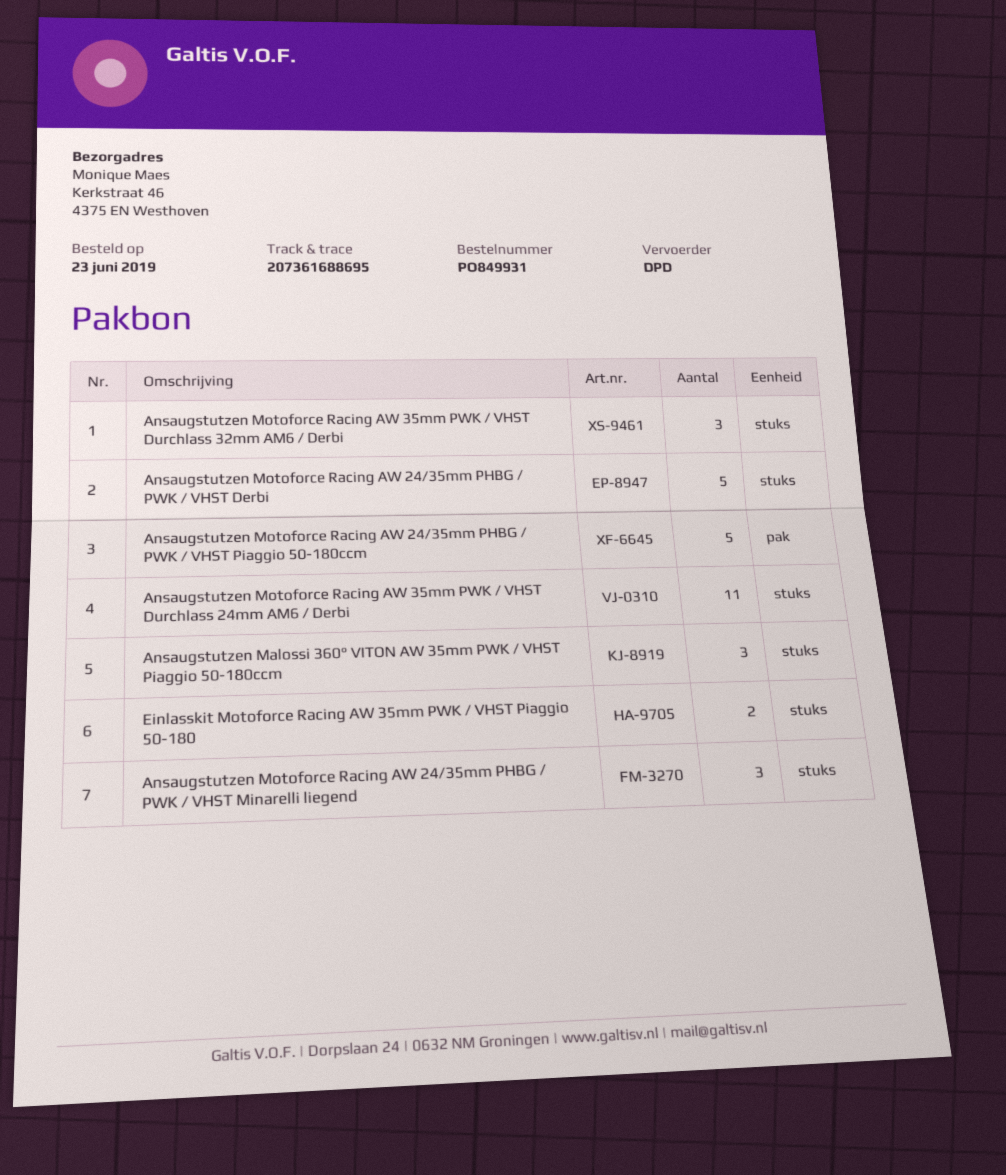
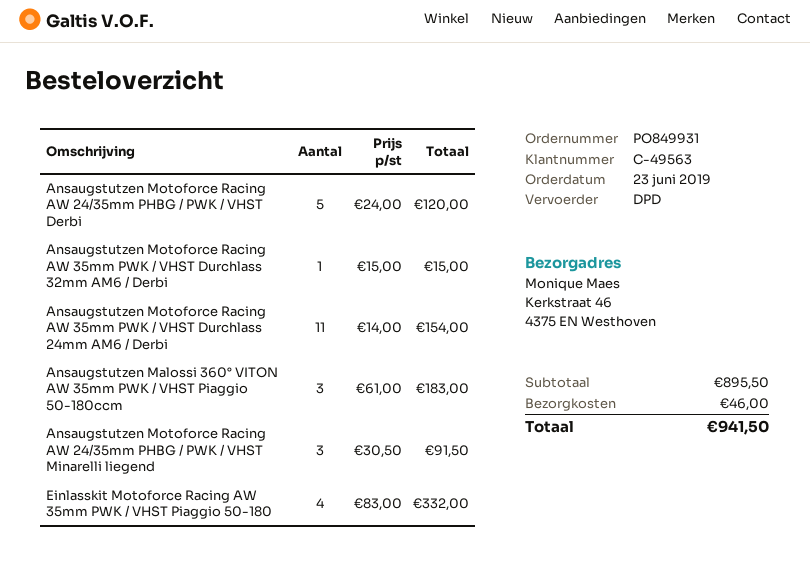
Ansaugstutzen Motoforce Racing AW 35mm PWK / VHST Durchlass 32mm AM6 / Derbi: 3 -> 1
Ansaugstutzen Motoforce Racing AW 24/35mm PHBG / PWK / VHST Piaggio 50-180ccm: 5 -> none
Einlasskit Motoforce Racing AW 35mm PWK / VHST Piaggio 50-180: 2 -> 4

